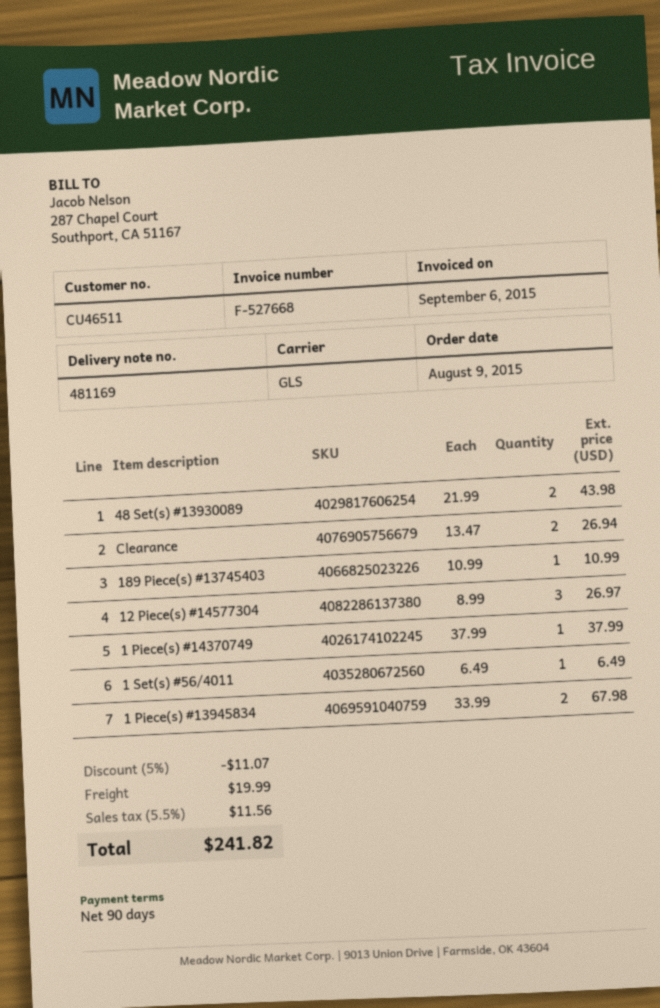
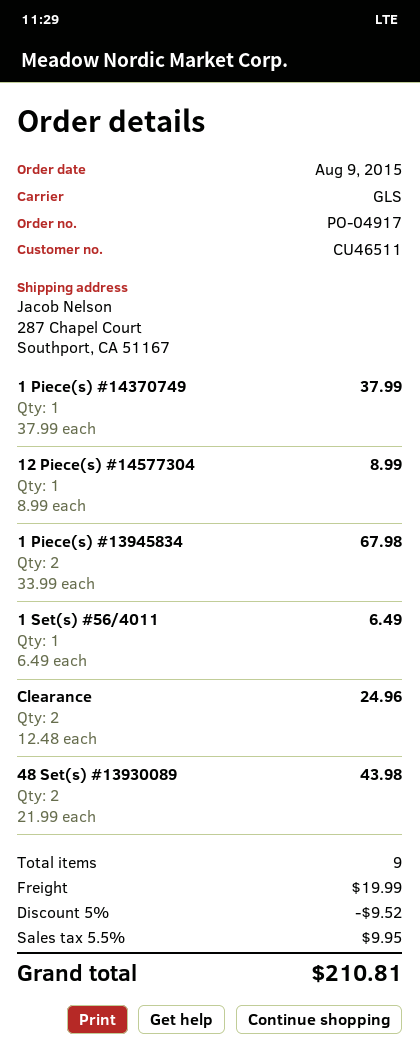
Clearance: 2 x 13.47 = 26.94 -> 2 x 12.48 = 24.96
189 Piece(s) #13745403: 1 x 10.99 = 10.99 -> none
12 Piece(s) #14577304: 3 x 8.99 = 26.97 -> 1 x 8.99 = 8.99
discount: 5% = 11.07 -> 5% = 9.52
tax: 5.5% = 11.56 -> 5.5% = 9.95
total: 241.82 -> 210.81

